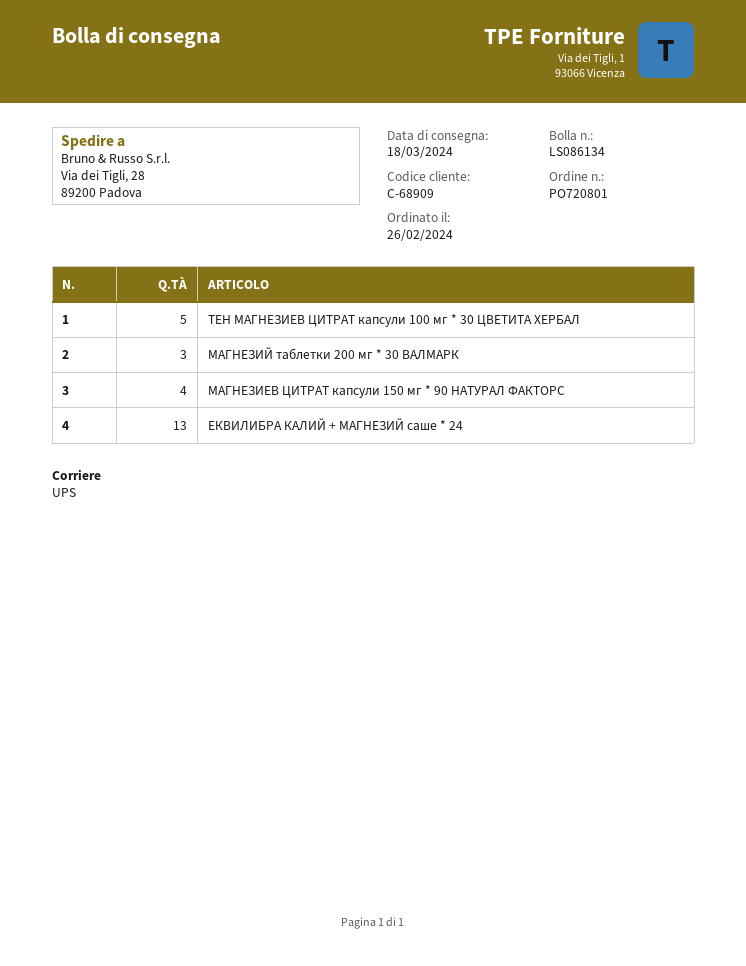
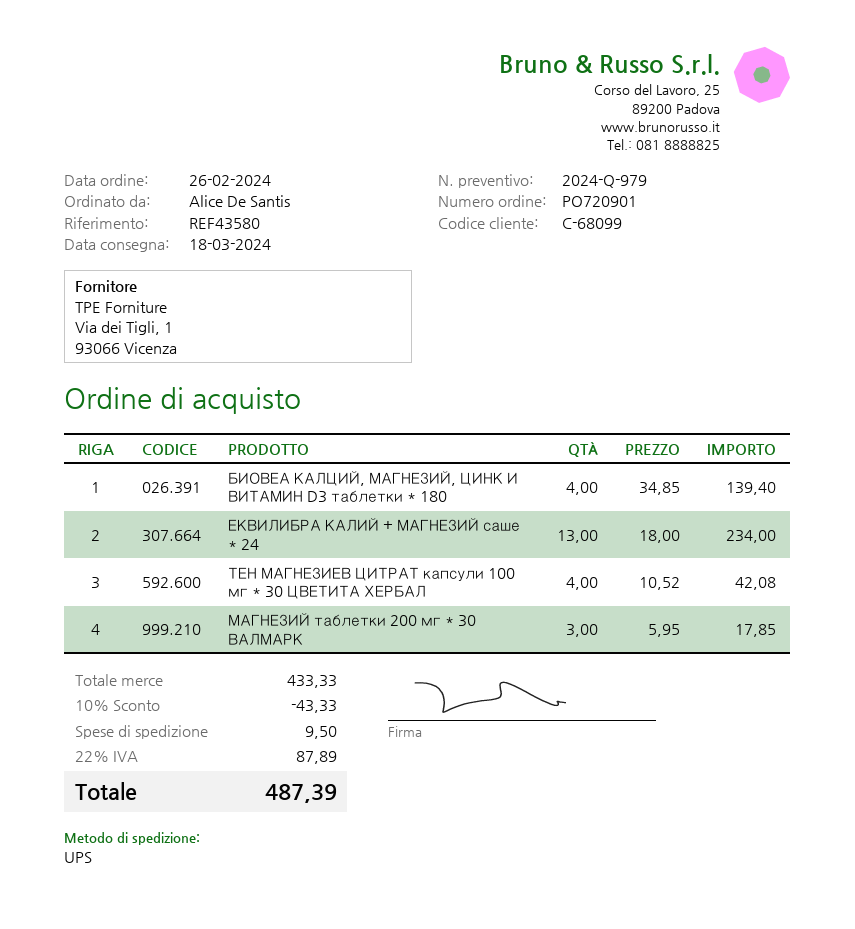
order number: PO720801 -> PO720901
customer number: C-68909 -> C-68099
ТЕН МАГНЕЗИЕВ ЦИТРАТ капсули 100 мг * 30 ЦВЕТИТА ХЕРБАЛ: 5 -> 4
МАГНЕЗИЕВ ЦИТРАТ капсули 150 мг * 90 НАТУРАЛ ФАКТОРС: 4 -> none
БИОВЕА КАЛЦИЙ, МАГНЕЗИЙ, ЦИНК И ВИТАМИН D3 таблетки * 180: none -> 4

